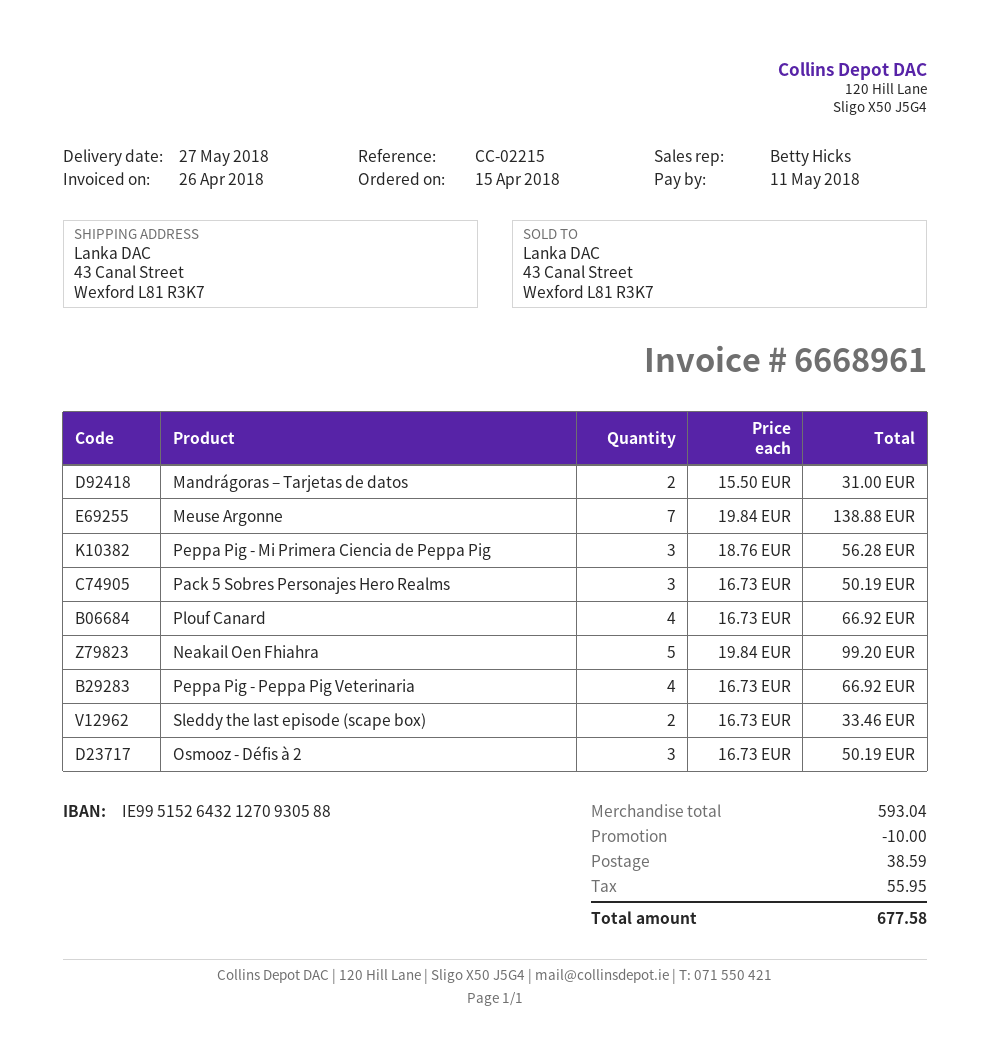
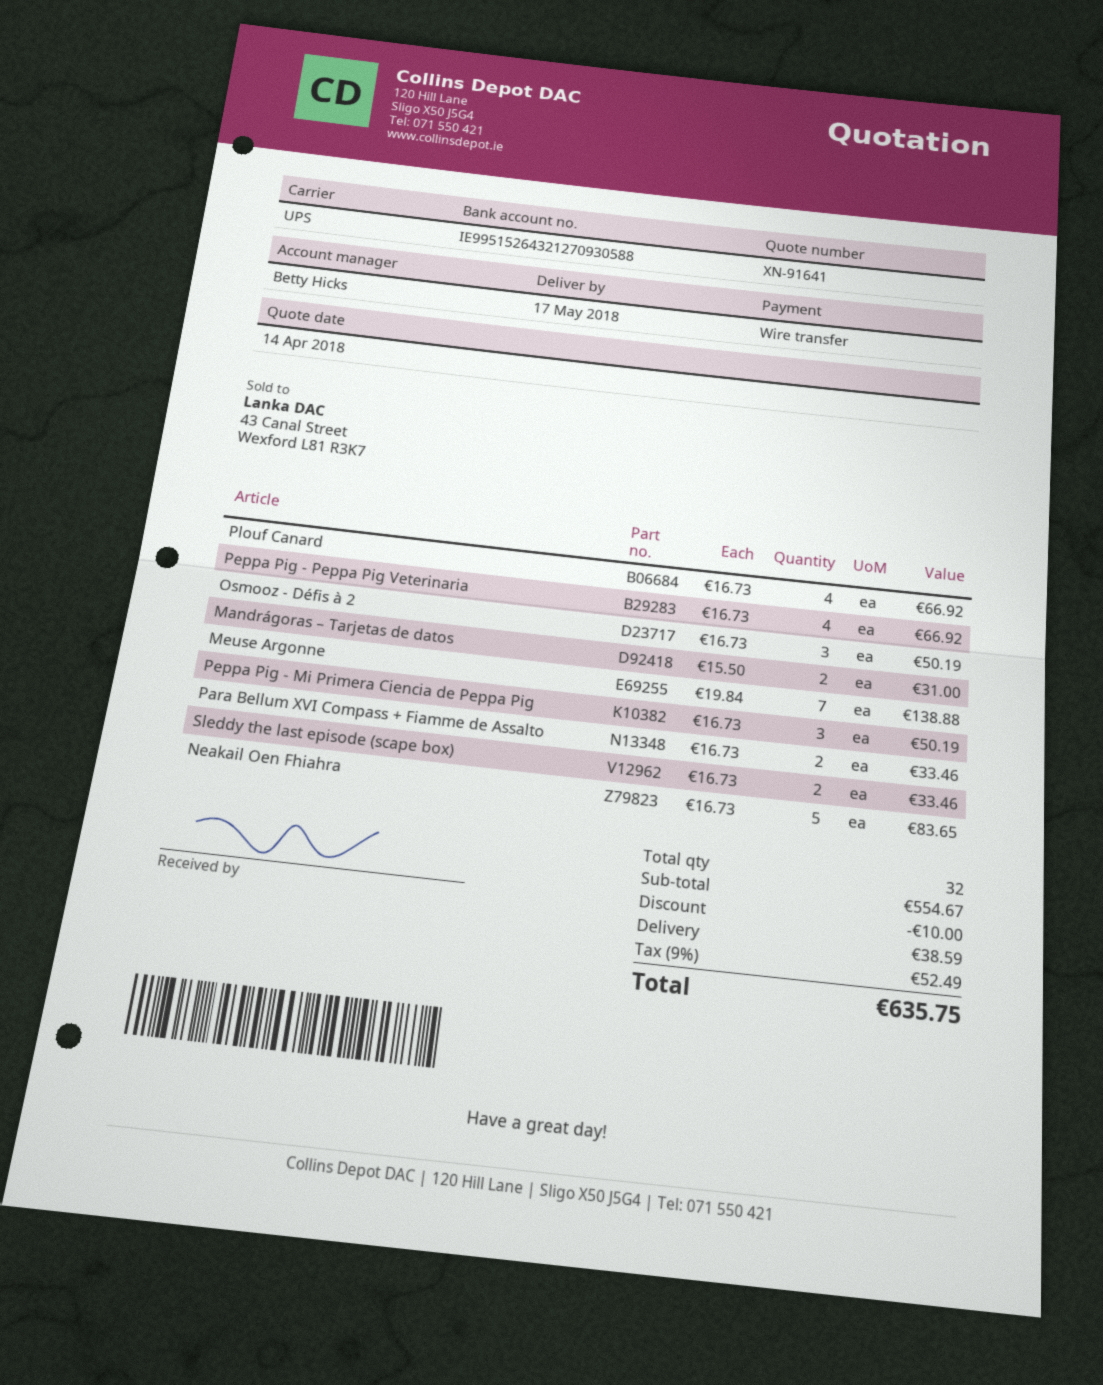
delivery date: 2018-05-27 -> 2018-05-17
Peppa Pig - Mi Primera Ciencia de Peppa Pig: 3 x 18.76 = 56.28 -> 3 x 16.73 = 50.19
Pack 5 Sobres Personajes Hero Realms: 3 x 16.73 = 50.19 -> none
Neakail Oen Fhiahra: 5 x 19.84 = 99.20 -> 5 x 16.73 = 83.65
Para Bellum XVI Compass + Fiamme de Assalto: none -> 2 x 16.73 = 33.46
subtotal: 593.04 -> 554.67
tax: 55.95 -> 52.49
total: 677.58 -> 635.75

